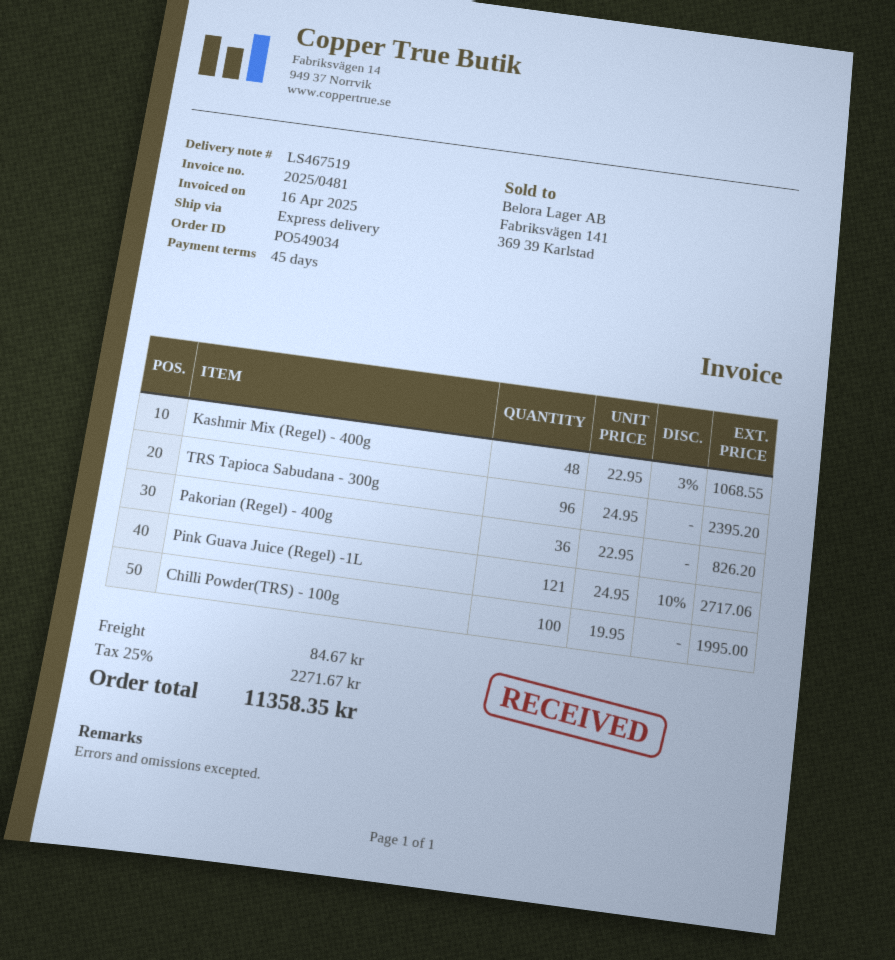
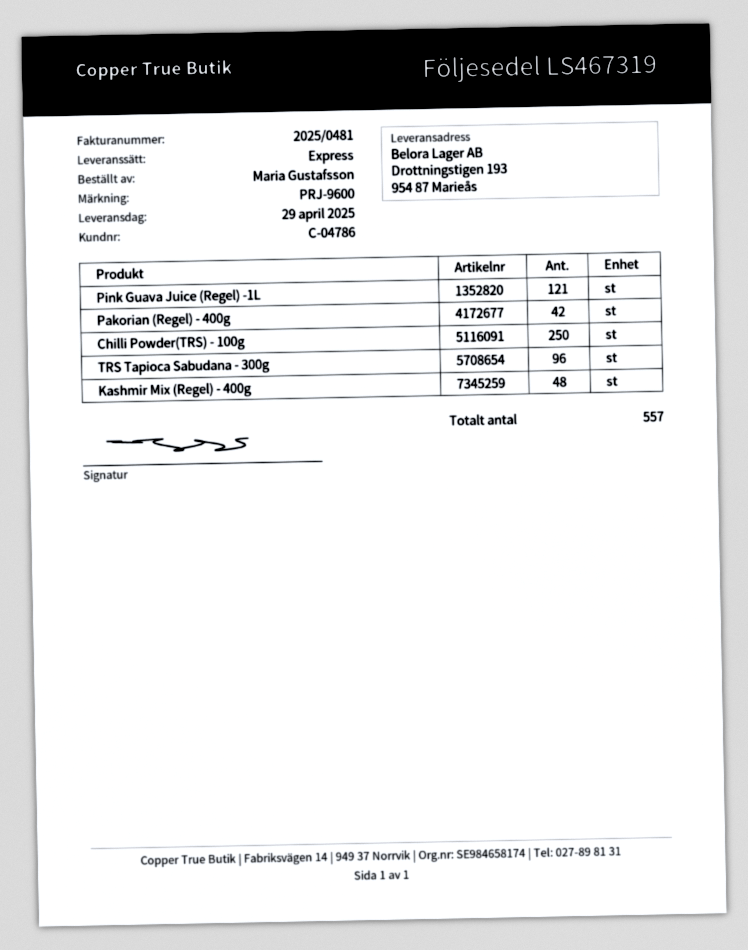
delivery note number: LS467519 -> LS467319
Pakorian (Regel) - 400g: 36 -> 42
Chilli Powder(TRS) - 100g: 100 -> 250

